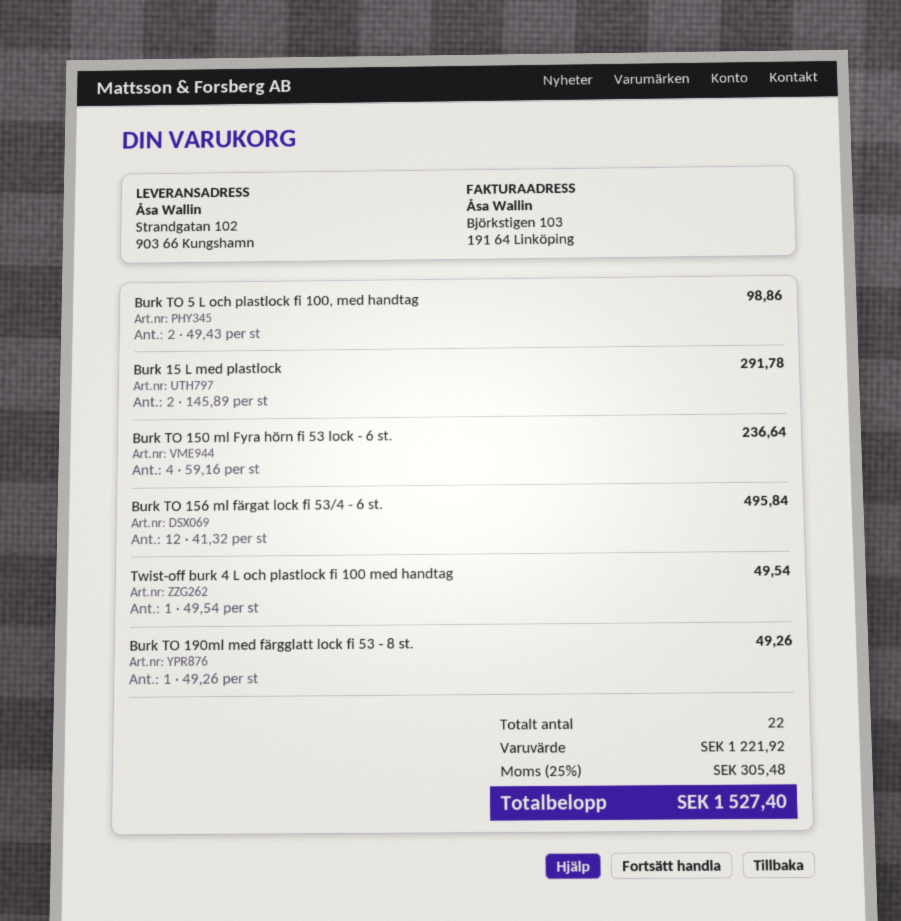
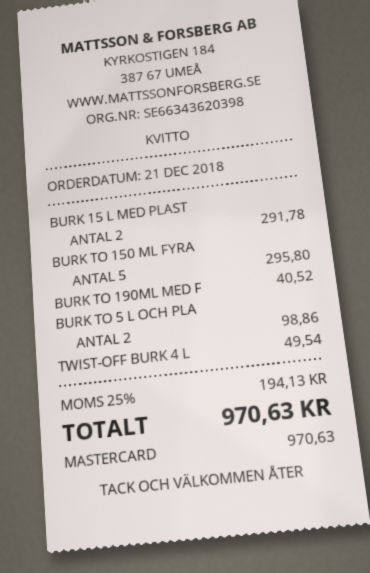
Burk TO 150 ml Fyra hörn fi 53 lock - 6 st.: 4 for 236.64 -> 5 for 295.80
Burk TO 156 ml färgat lock fi 53/4 - 6 st.: 12 for 495.84 -> none
Burk TO 190ml med färgglatt lock fi 53 - 8 st.: 1 for 49.26 -> 1 for 40.52
tax: 25% = 305.48 -> 25% = 194.13
total: 1527.40 -> 970.63

